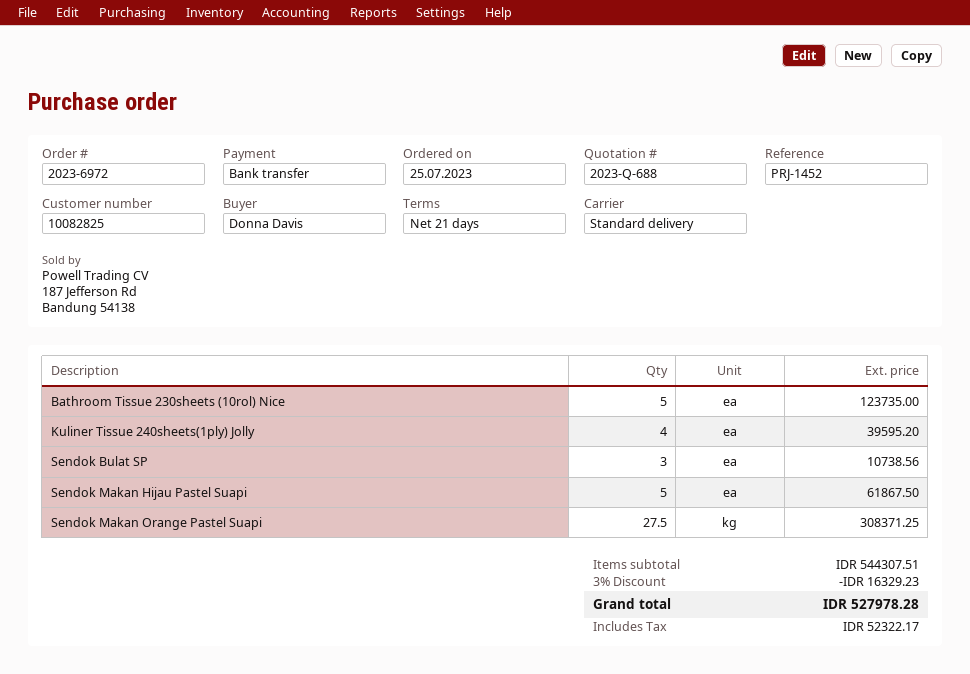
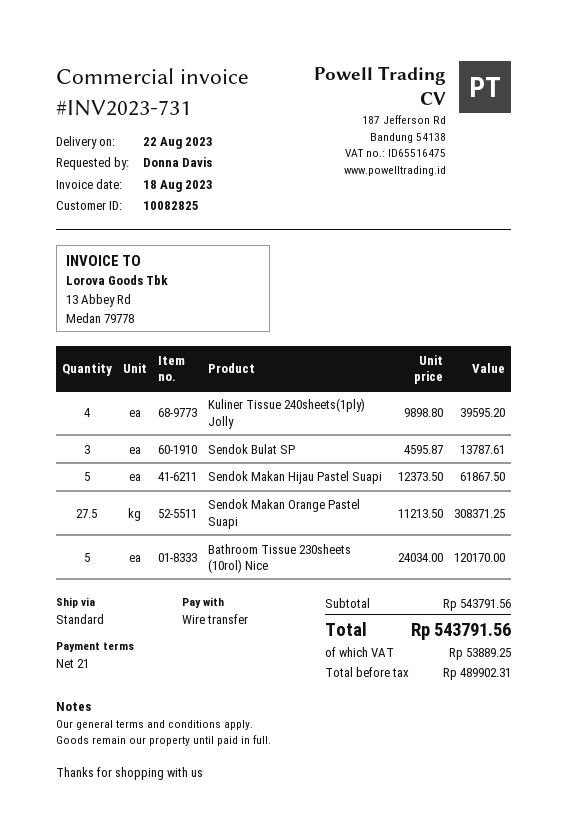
Bathroom Tissue 230sheets (10rol) Nice: 5 for 123735.00 -> 5 for 120170.00
Sendok Bulat SP: 3 for 10738.56 -> 3 for 13787.61
subtotal: 544307.51 -> 543791.56
discount: 3% = 16329.23 -> none
tax: 52322.17 -> 53889.25
total: 527978.28 -> 543791.56

